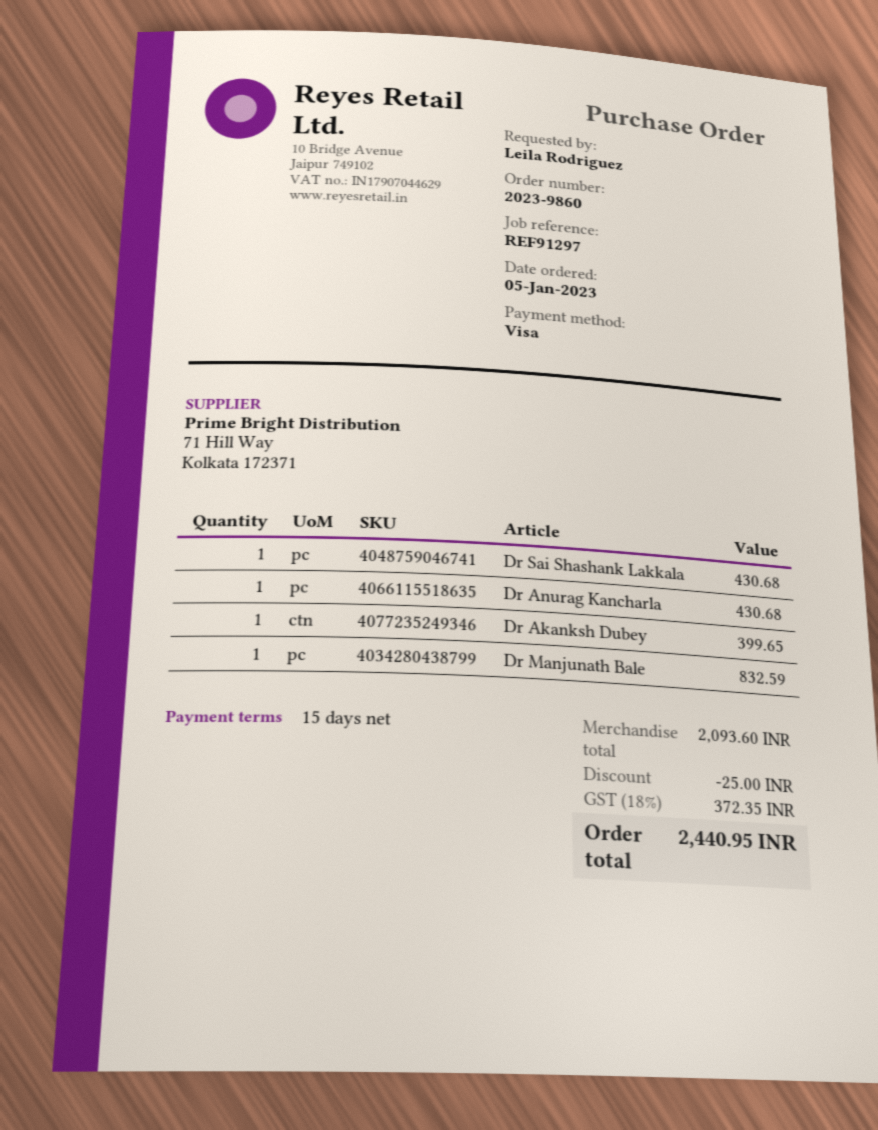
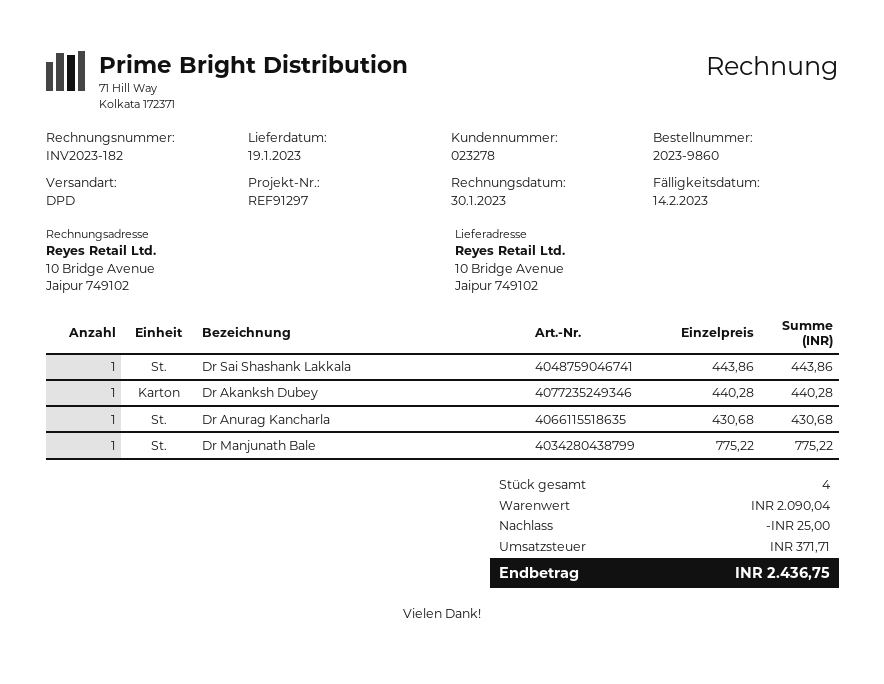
Dr Sai Shashank Lakkala: 1 for 430.68 -> 1 for 443.86
Dr Akanksh Dubey: 1 for 399.65 -> 1 for 440.28
Dr Manjunath Bale: 1 for 832.59 -> 1 for 775.22
subtotal: 2093.60 -> 2090.04
tax: 372.35 -> 371.71
total: 2440.95 -> 2436.75

